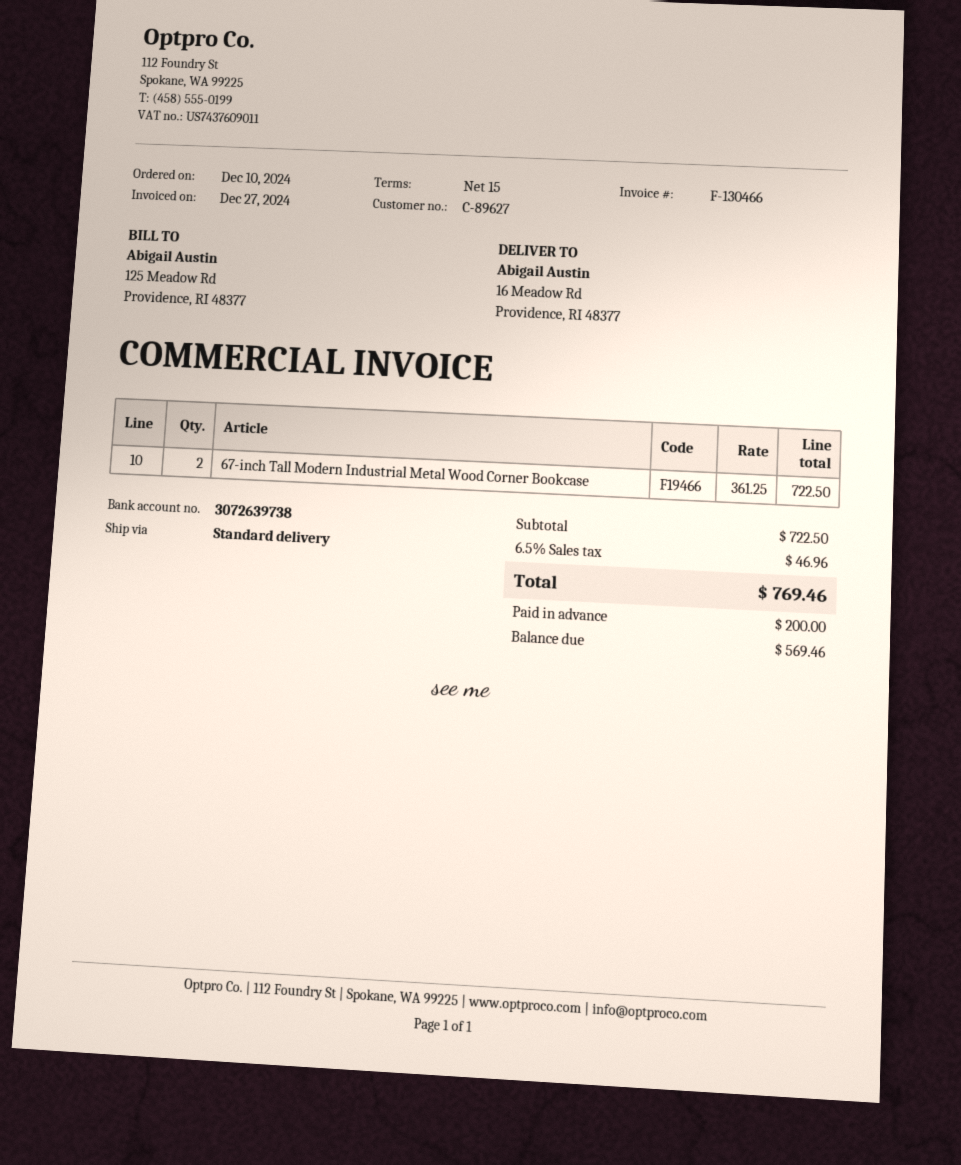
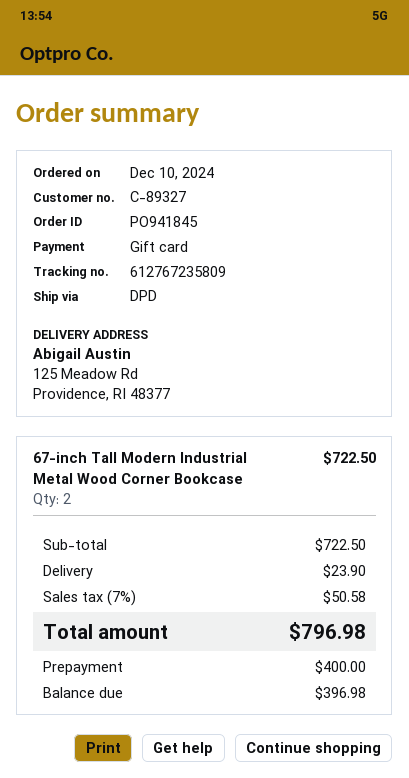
customer number: C-89627 -> C-89327
shipping method: standard -> DPD
ship to: 16 Meadow Rd, Providence, RI 48377 -> 125 Meadow Rd, Providence, RI 48377
shipping: none -> 23.90
tax: 6.5% = 46.96 -> 7% = 50.58
total: 769.46 -> 796.98
deposit: 200.00 -> 400.00
balance: 569.46 -> 396.98

